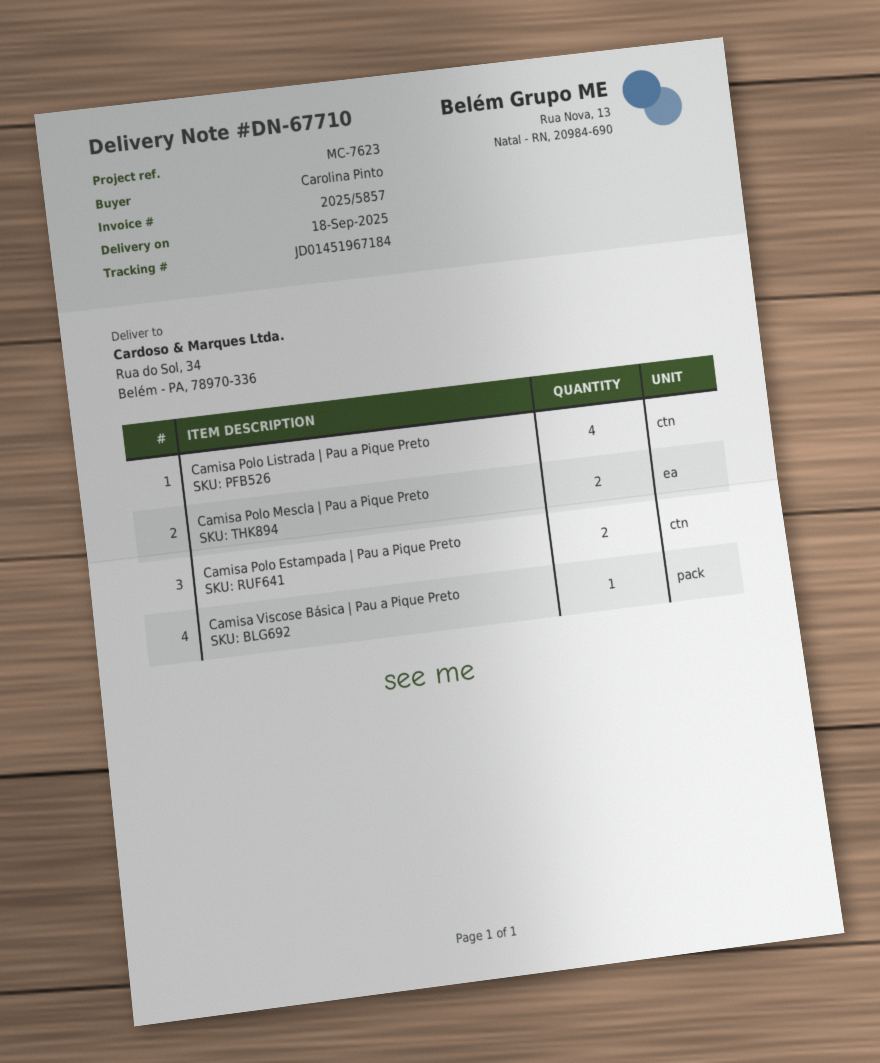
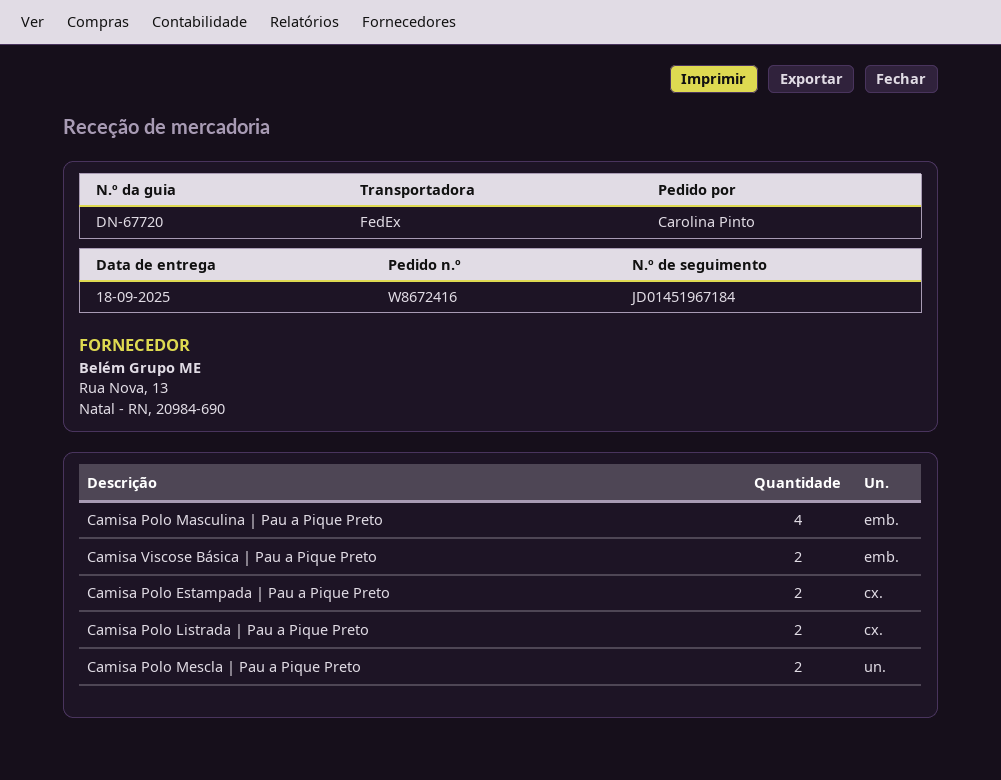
delivery note number: DN-67710 -> DN-67720
Camisa Polo Listrada | Pau a Pique Preto: 4 -> 2
Camisa Viscose Básica | Pau a Pique Preto: 1 -> 2
Camisa Polo Masculina | Pau a Pique Preto: none -> 4

